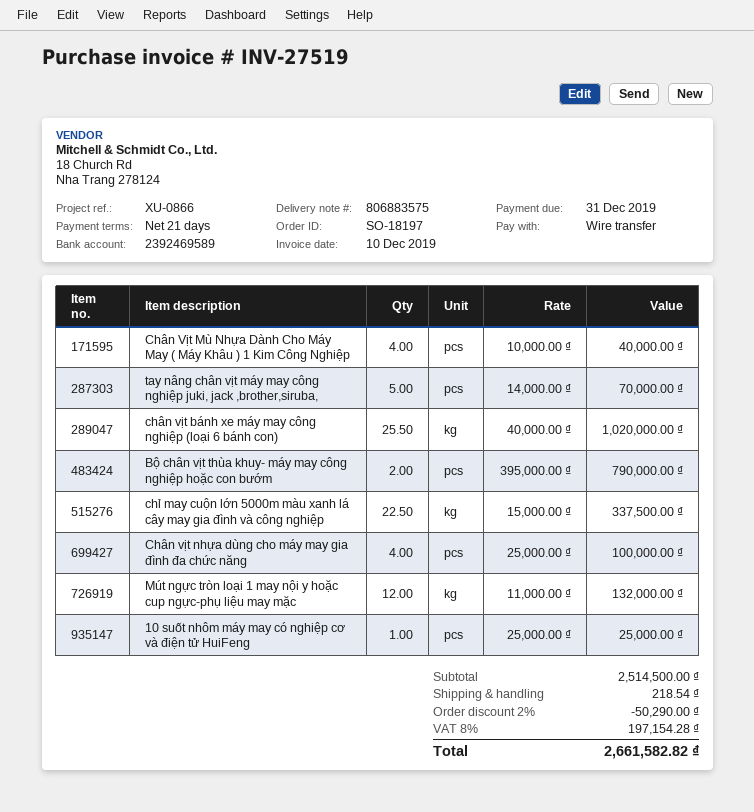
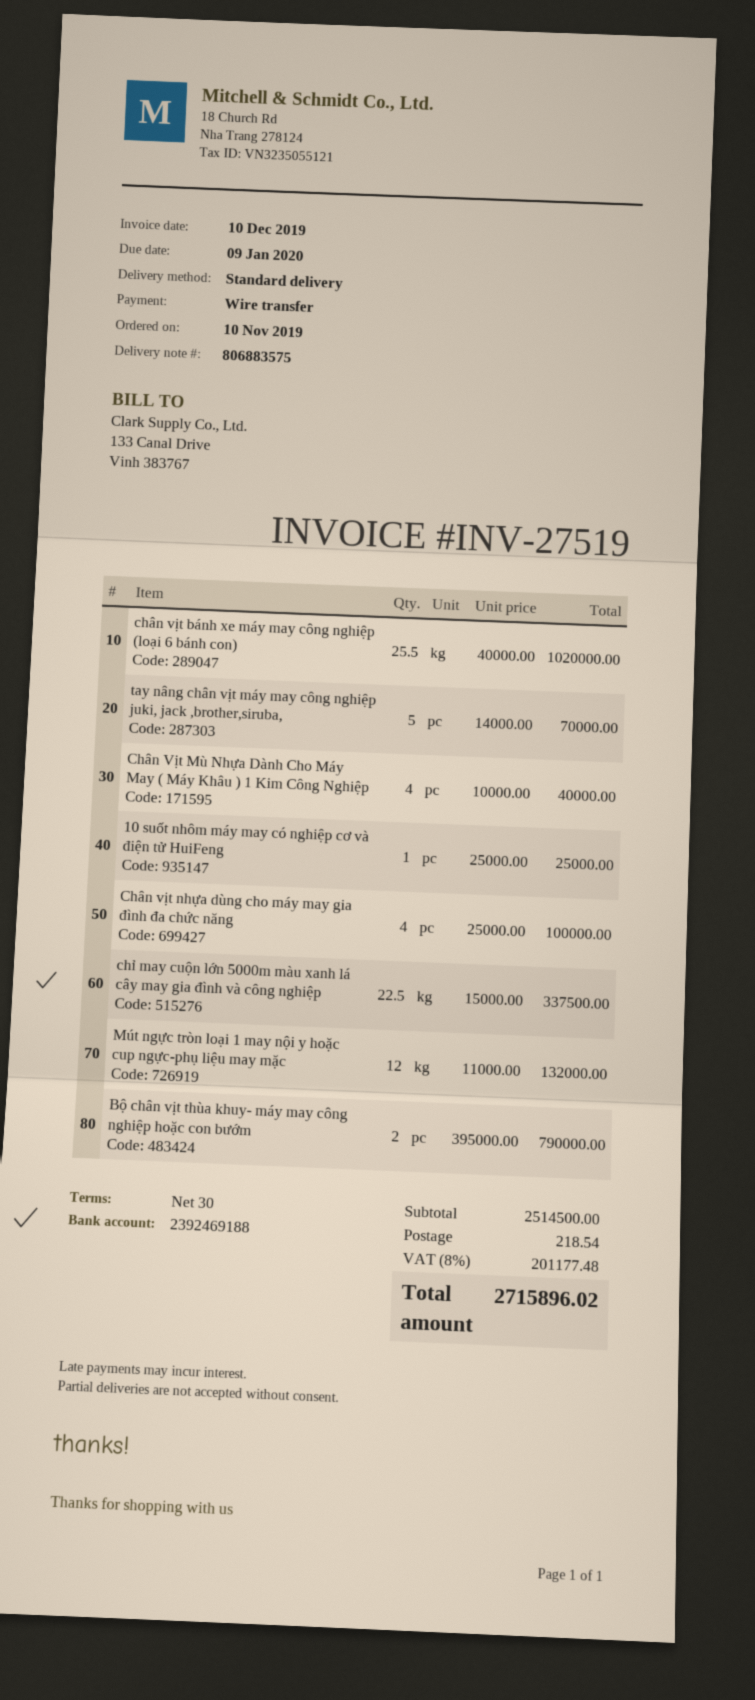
payment terms: 21 days -> 30 days
due date: 2019-12-31 -> 2020-01-09
bank account: 2392469589 -> 2392469188
discount: 2% = 50290.00 -> none
tax: 8% = 197154.28 -> 8% = 201177.48
total: 2661582.82 -> 2715896.02

